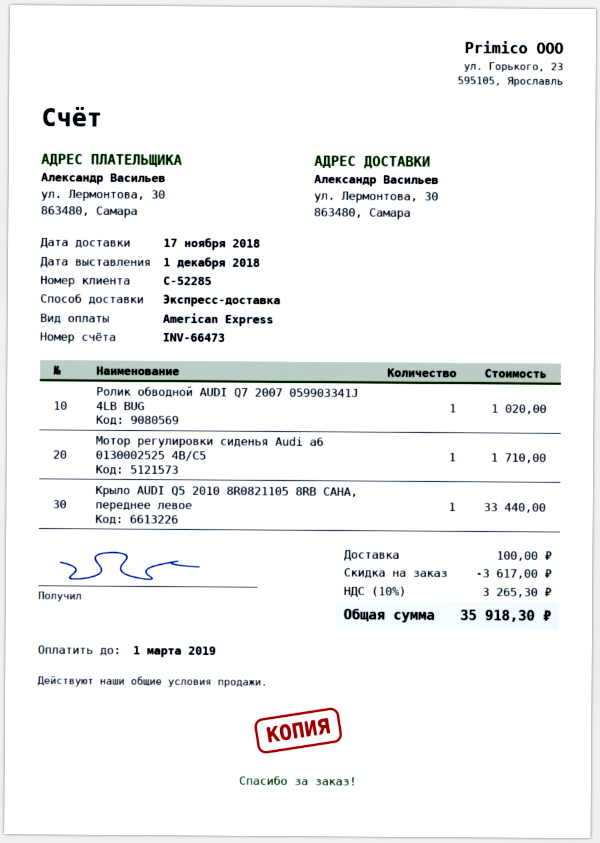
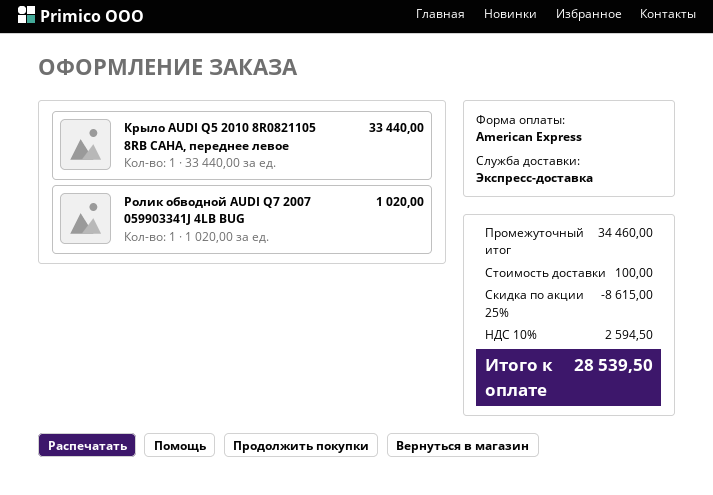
Мотор регулировки сиденья Audi a6 0130002525 4B/C5: 1 for 1710.00 -> none
discount: 3617.00 -> 8615.00
tax: 10% = 3265.30 -> 10% = 2594.50
total: 35918.30 -> 28539.50

